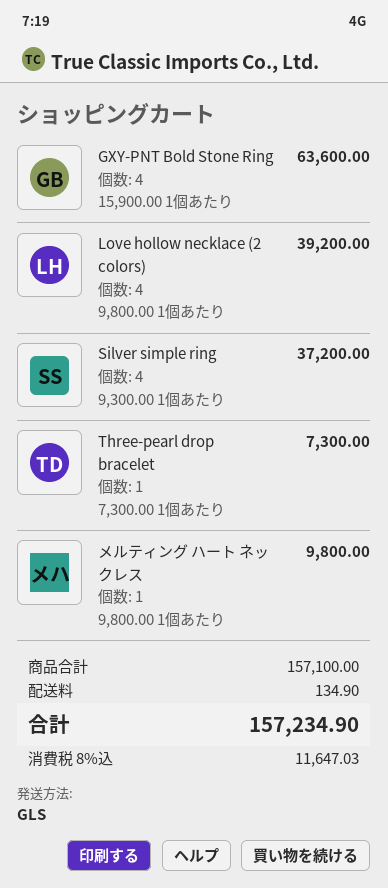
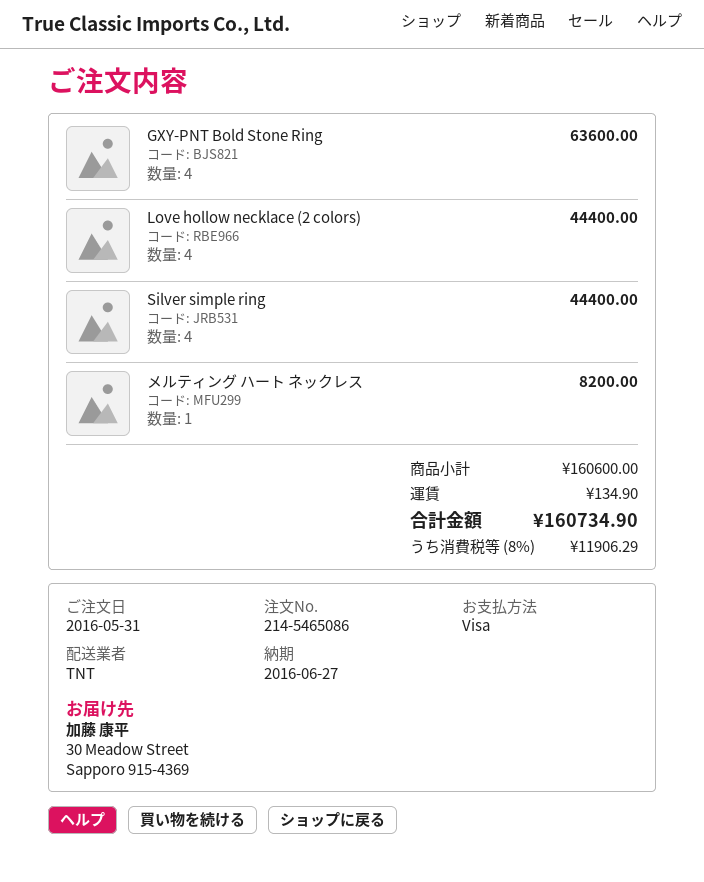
shipping method: GLS -> TNT
Love hollow necklace (2 colors): 4 for 39200.00 -> 4 for 44400.00
Silver simple ring: 4 for 37200.00 -> 4 for 44400.00
Three-pearl drop bracelet: 1 for 7300.00 -> none
メルティング ハート ネックレス: 1 for 9800.00 -> 1 for 8200.00
subtotal: 157100.00 -> 160600.00
tax: 8% = 11647.03 -> 8% = 11906.29
total: 157234.90 -> 160734.90

